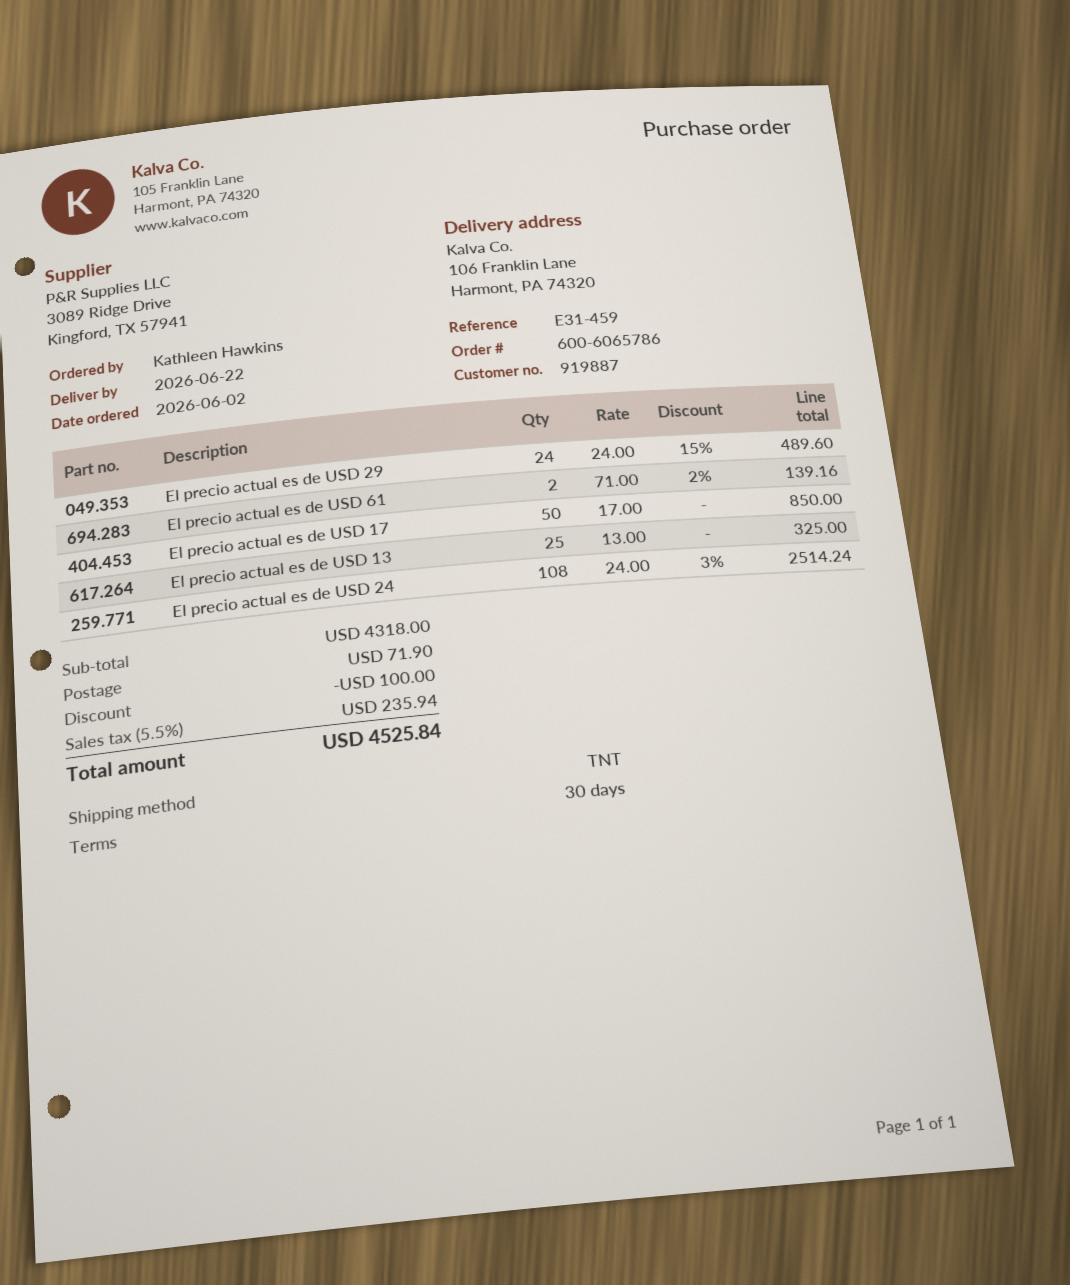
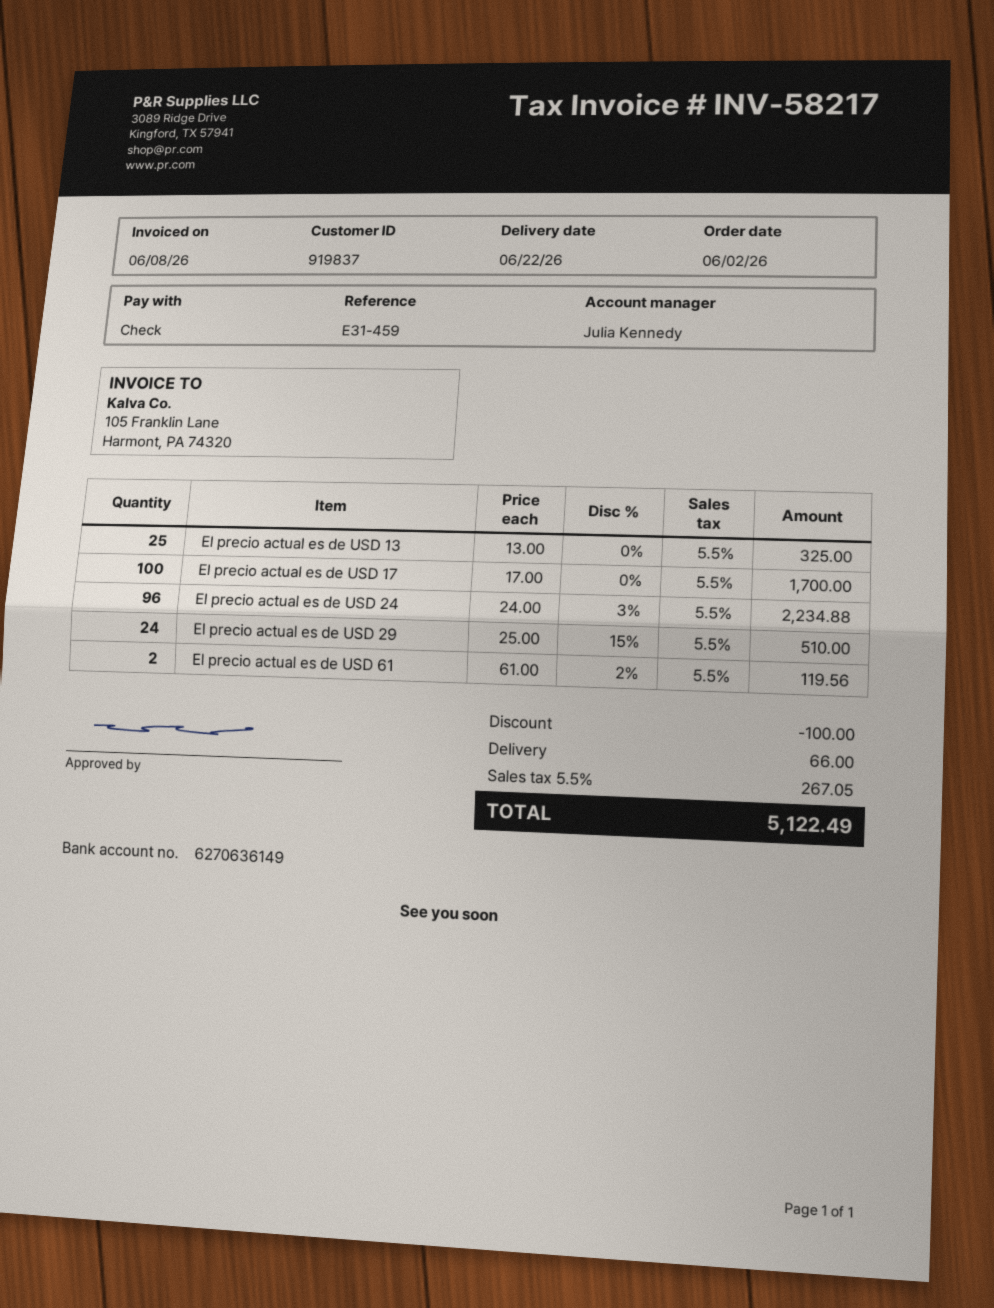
customer number: 919887 -> 919837
El precio actual es de USD 29: 24 x 24.00 - 15% = 489.60 -> 24 x 25.00 - 15% = 510.00
El precio actual es de USD 61: 2 x 71.00 - 2% = 139.16 -> 2 x 61.00 - 2% = 119.56
El precio actual es de USD 17: 50 x 17.00 = 850.00 -> 100 x 17.00 = 1700.00
El precio actual es de USD 24: 108 x 24.00 - 3% = 2514.24 -> 96 x 24.00 - 3% = 2234.88
shipping: 71.90 -> 66.00
tax: 5.5% = 235.94 -> 5.5% = 267.05
total: 4525.84 -> 5122.49

